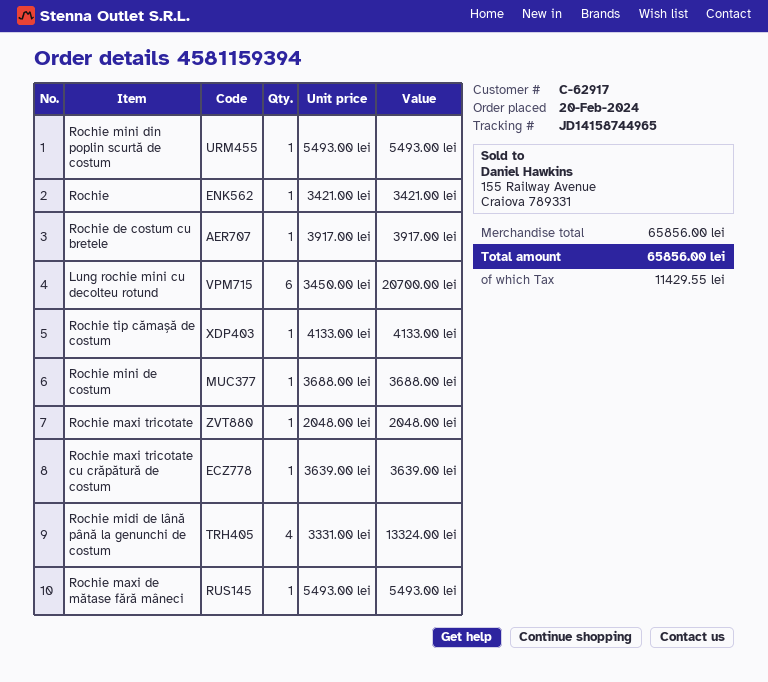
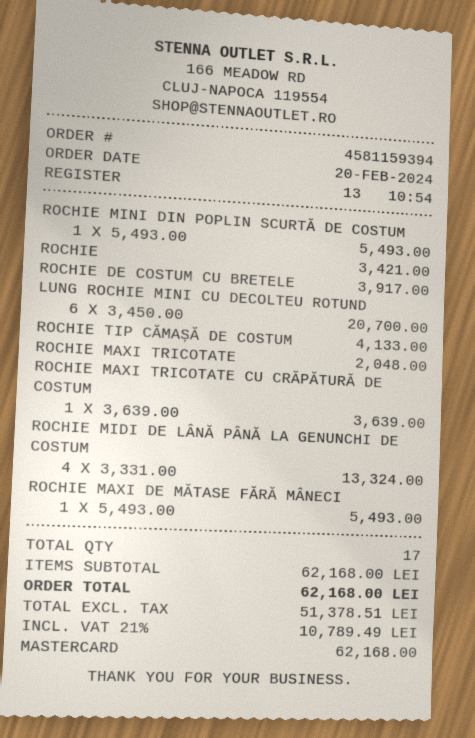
Rochie mini de costum: 1 x 3688.00 = 3688.00 -> none
subtotal: 65856.00 -> 62168.00
tax: 11429.55 -> 10789.49
total: 65856.00 -> 62168.00

